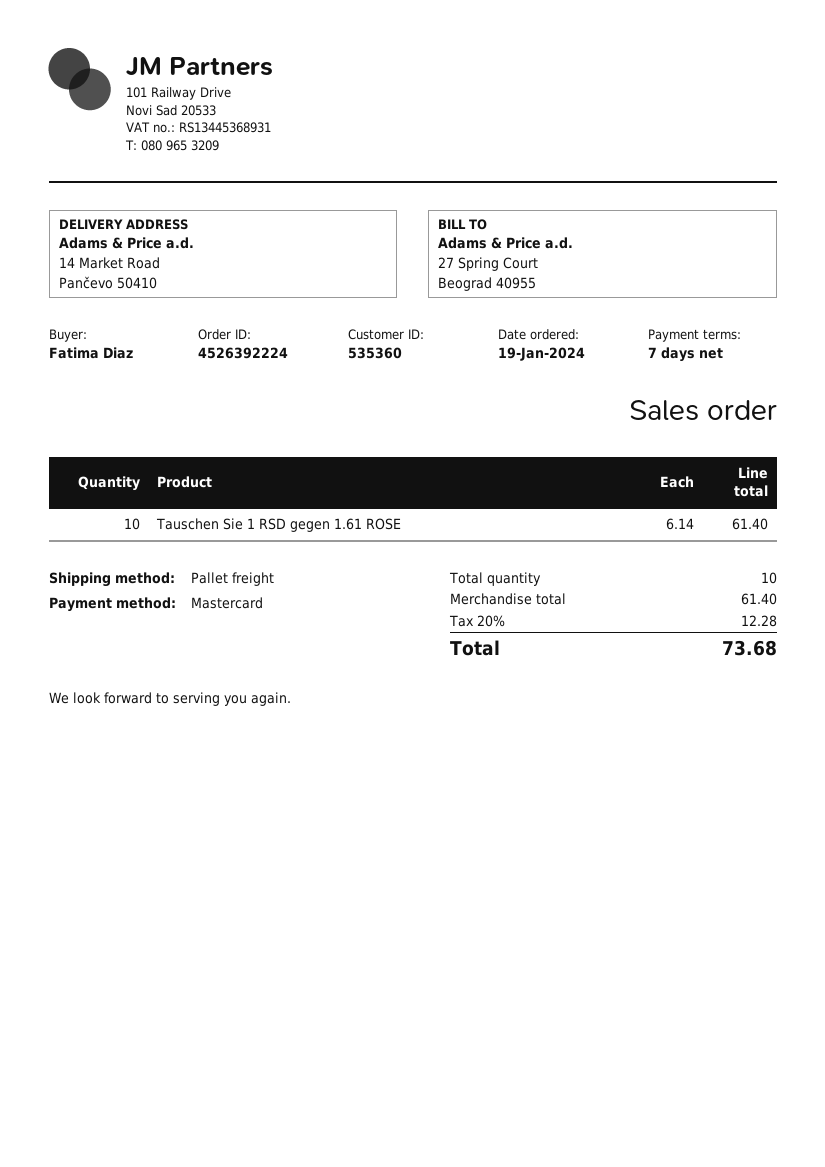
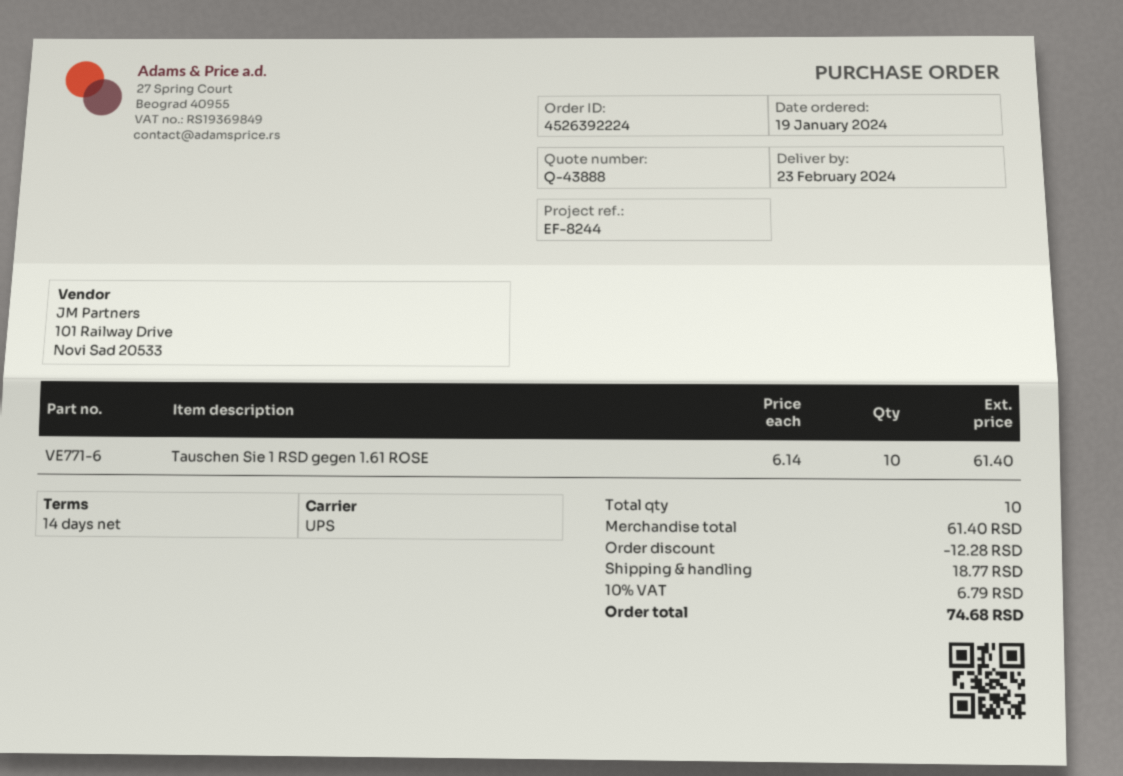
payment terms: 7 days -> 14 days
shipping method: pallet freight -> UPS
discount: none -> 12.28
shipping: none -> 18.77
tax: 20% = 12.28 -> 10% = 6.79
total: 73.68 -> 74.68

